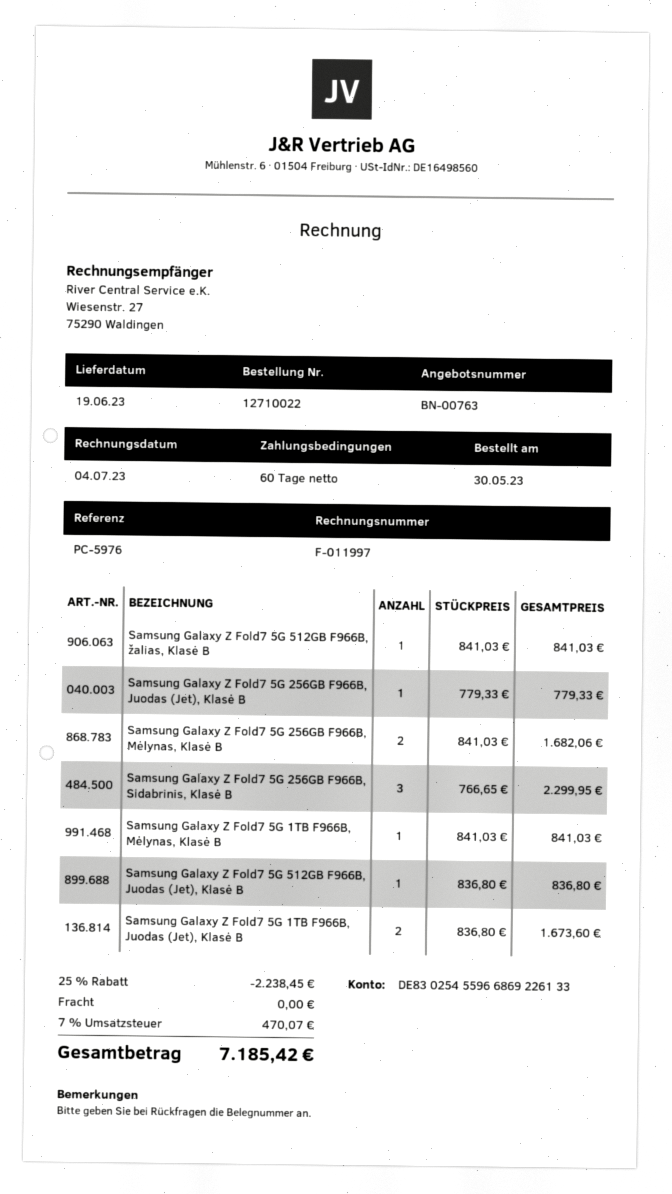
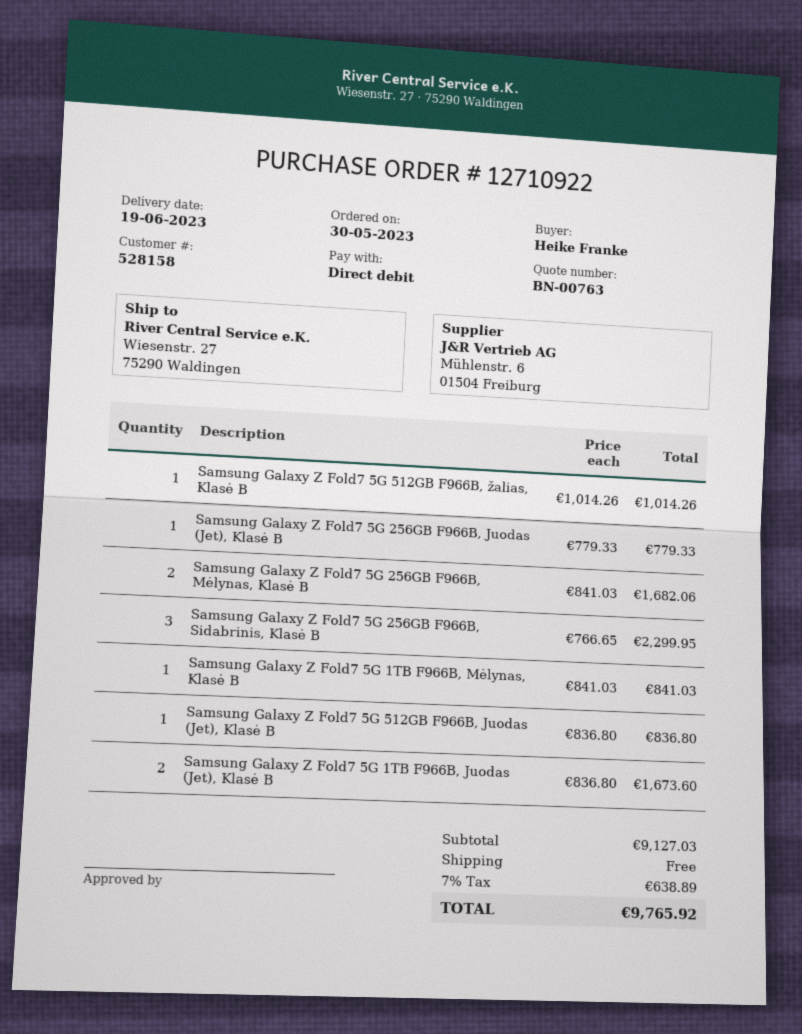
order number: 12710022 -> 12710922
Samsung Galaxy Z Fold7 5G 512GB F966B, žalias, Klasė B: 1 x 841.03 = 841.03 -> 1 x 1014.26 = 1014.26
discount: 25% = 2238.45 -> none
tax: 7% = 470.07 -> 7% = 638.89
total: 7185.42 -> 9765.92

